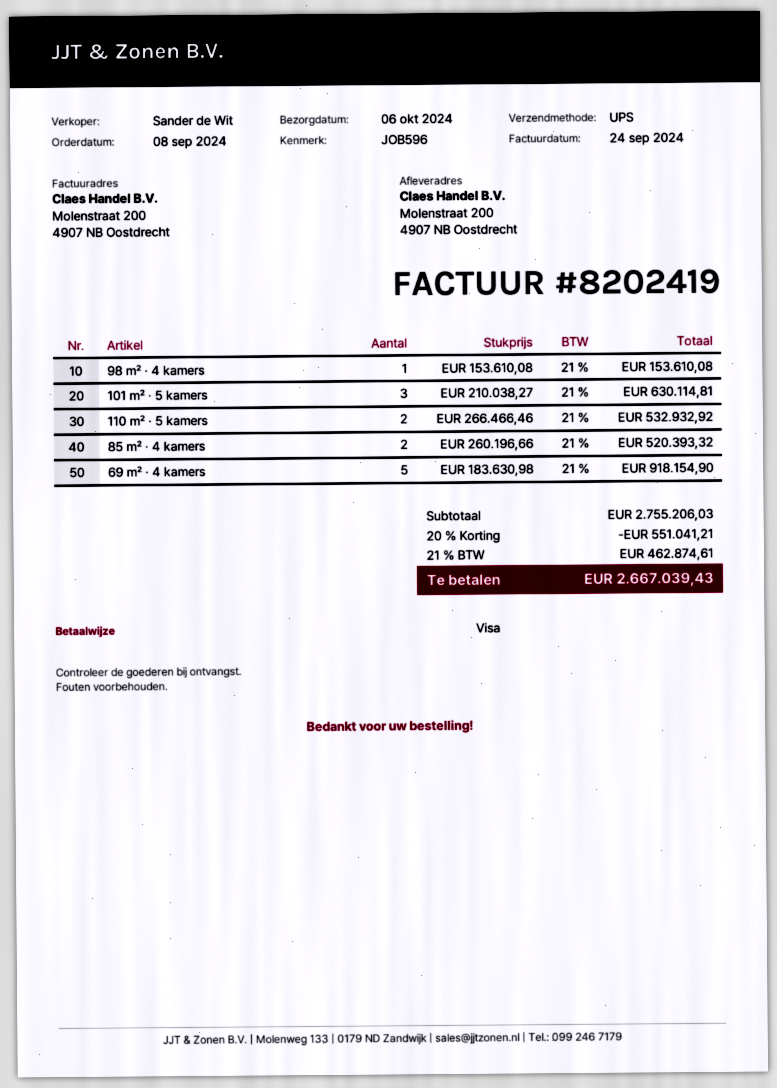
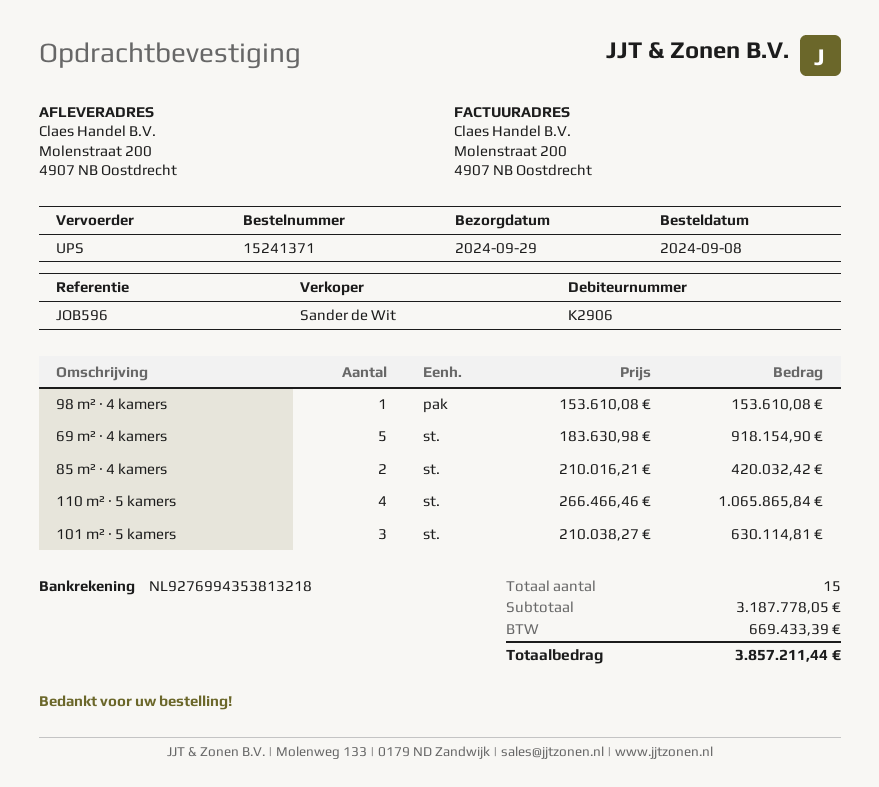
delivery date: 2024-10-06 -> 2024-09-29
110 m² · 5 kamers: 2 x 266466.46 = 532932.92 -> 4 x 266466.46 = 1065865.84
85 m² · 4 kamers: 2 x 260196.66 = 520393.32 -> 2 x 210016.21 = 420032.42
subtotal: 2755206.03 -> 3187778.05
discount: 20% = 551041.21 -> none
tax: 462874.61 -> 669433.39
total: 2667039.43 -> 3857211.44

